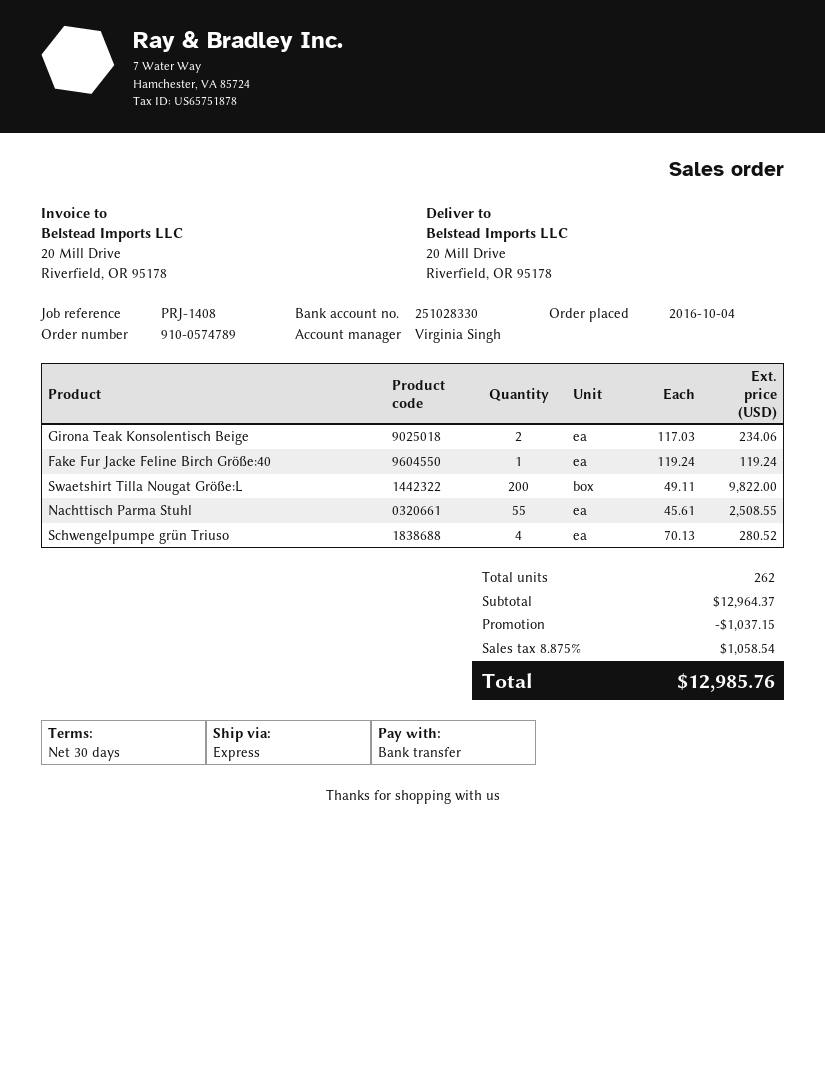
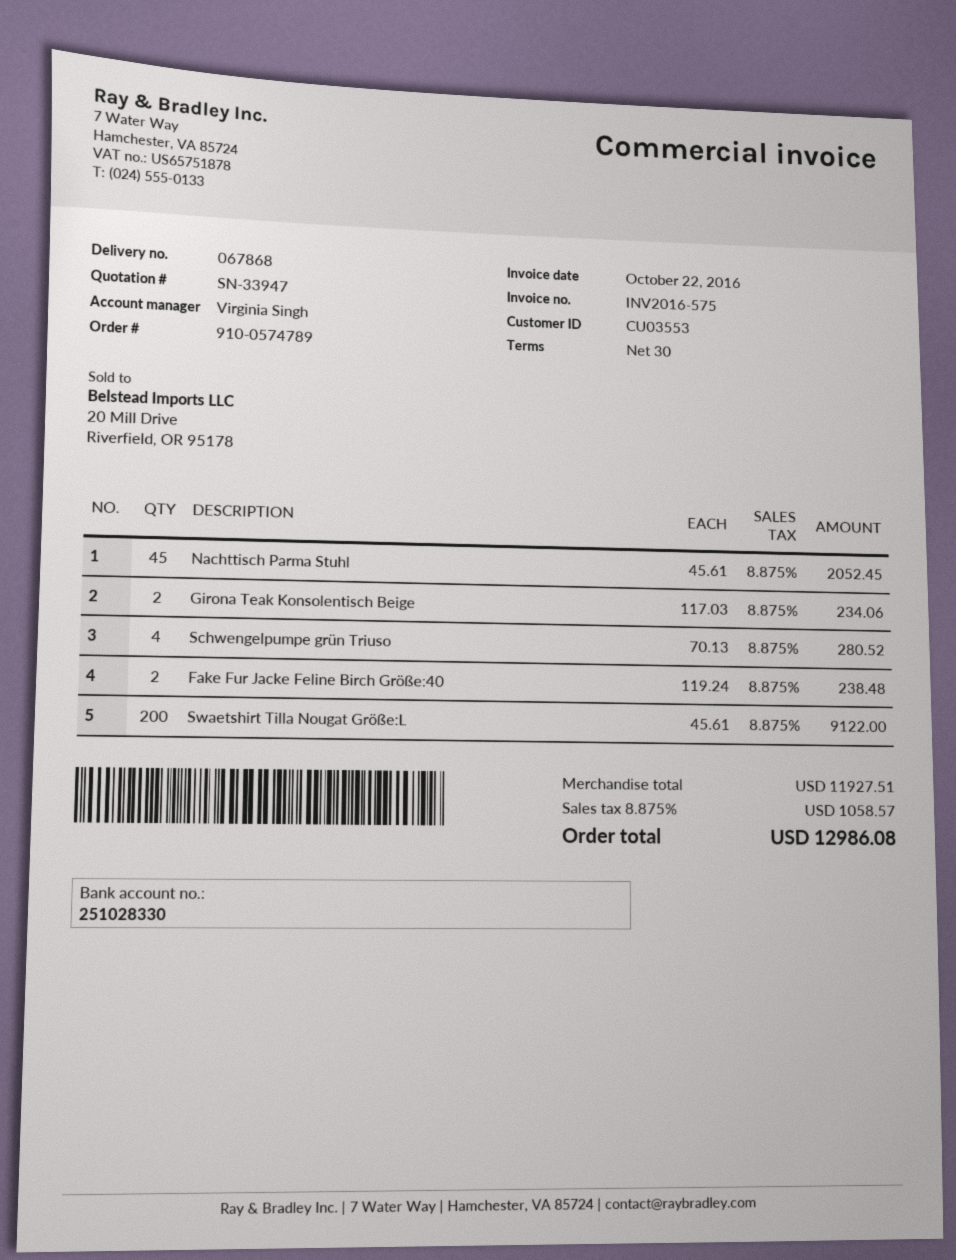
Fake Fur Jacke Feline Birch Größe:40: 1 x 119.24 = 119.24 -> 2 x 119.24 = 238.48
Swaetshirt Tilla Nougat Größe:L: 200 x 49.11 = 9822.00 -> 200 x 45.61 = 9122.00
Nachttisch Parma Stuhl: 55 x 45.61 = 2508.55 -> 45 x 45.61 = 2052.45
subtotal: 12964.37 -> 11927.51
discount: 1037.15 -> none
tax: 8.875% = 1058.54 -> 8.875% = 1058.57
total: 12985.76 -> 12986.08

